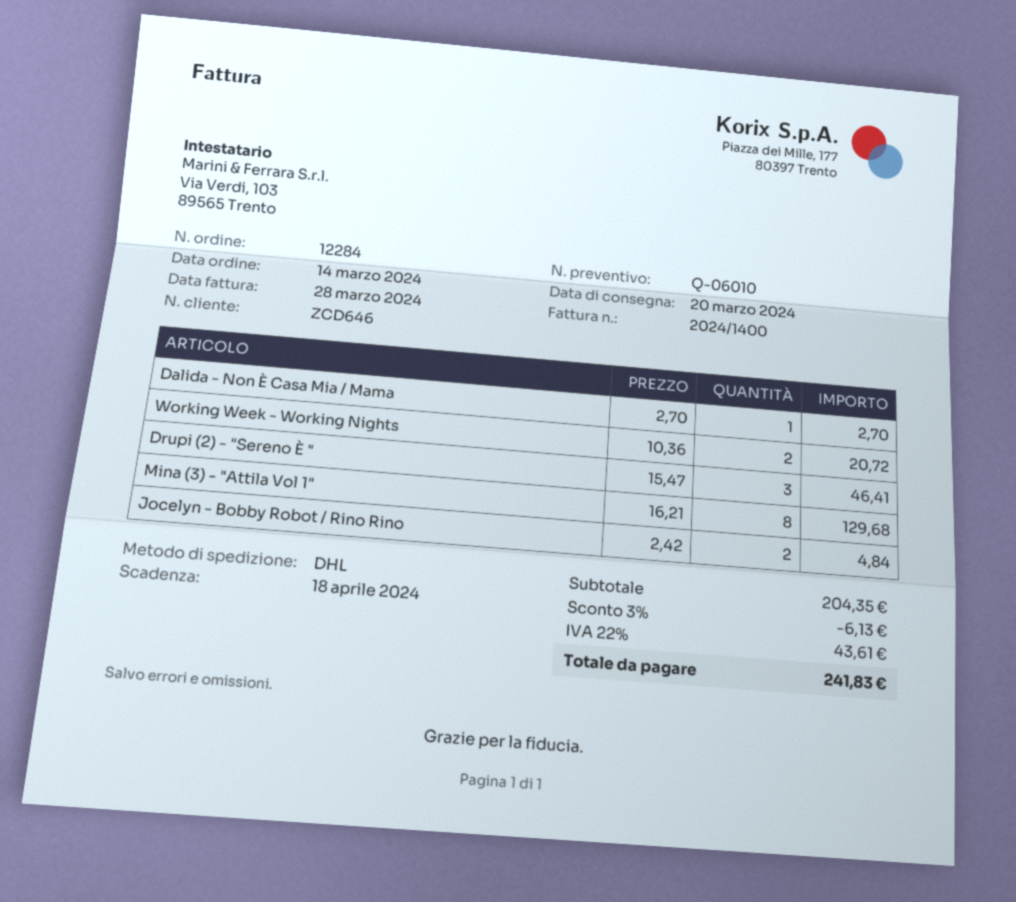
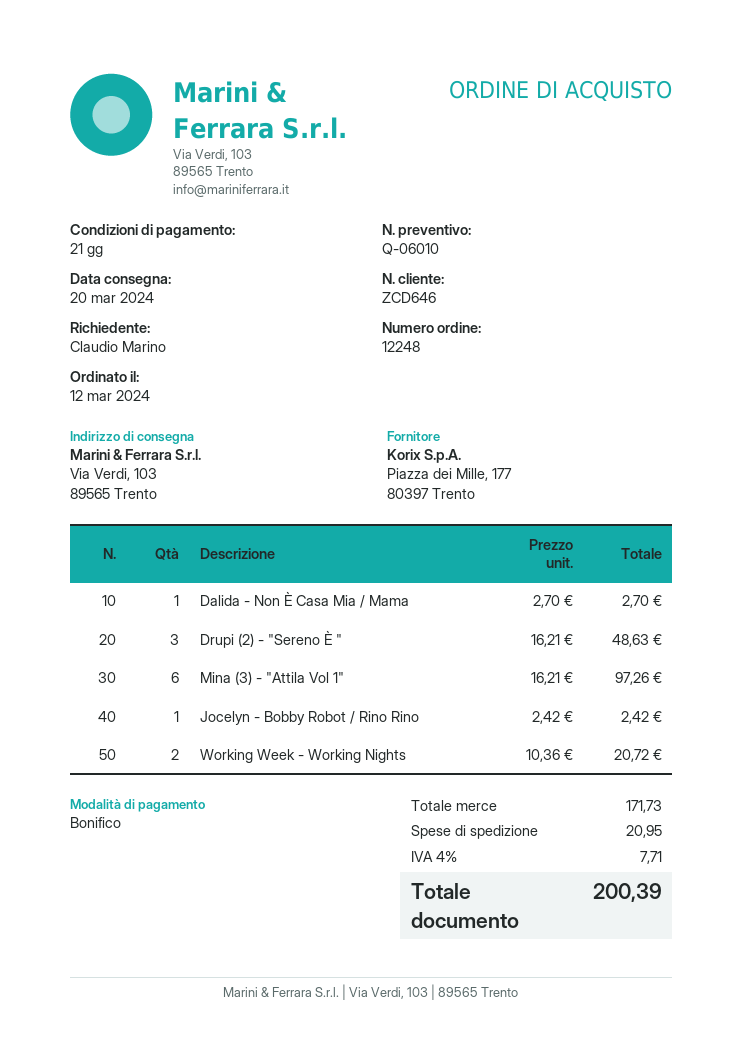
order number: 12284 -> 12248
order date: 2024-03-14 -> 2024-03-12
Drupi (2) - "Sereno È ": 3 x 15.47 = 46.41 -> 3 x 16.21 = 48.63
Mina (3) - "Attila Vol 1": 8 x 16.21 = 129.68 -> 6 x 16.21 = 97.26
Jocelyn - Bobby Robot / Rino Rino: 2 x 2.42 = 4.84 -> 1 x 2.42 = 2.42
subtotal: 204.35 -> 171.73
discount: 3% = 6.13 -> none
shipping: none -> 20.95
tax: 22% = 43.61 -> 4% = 7.71
total: 241.83 -> 200.39

